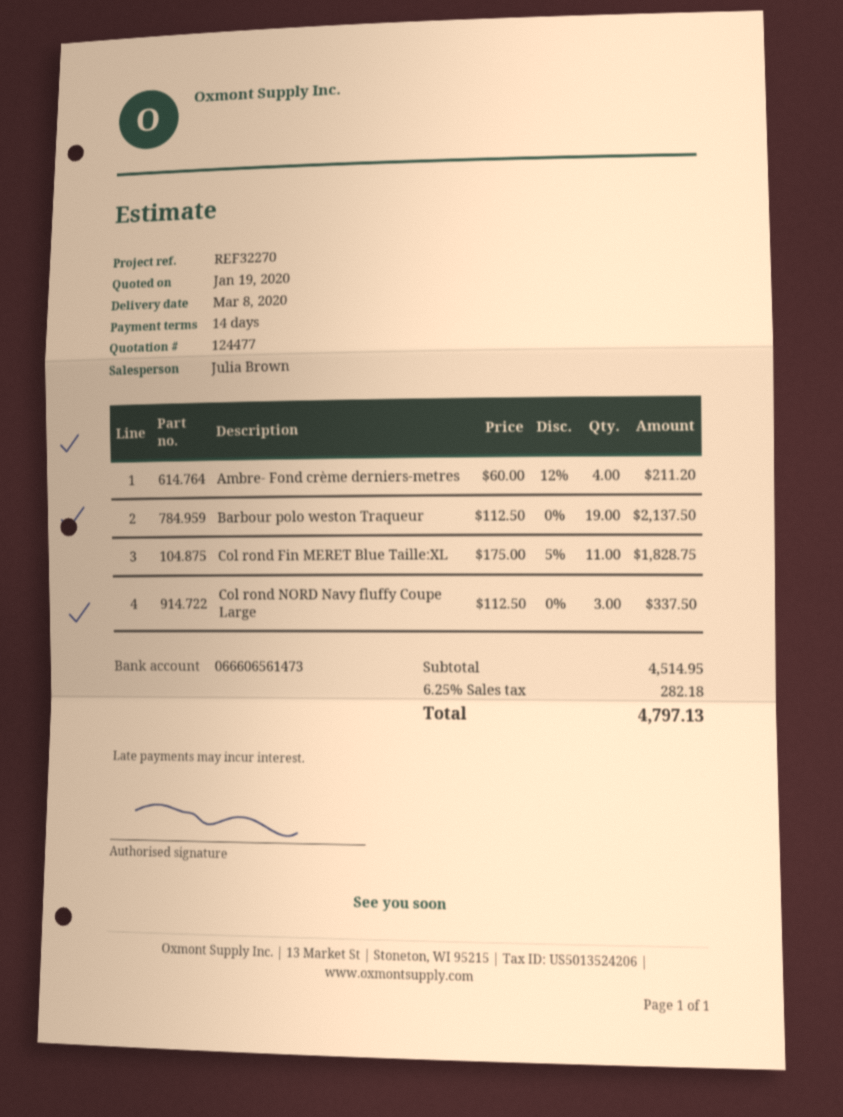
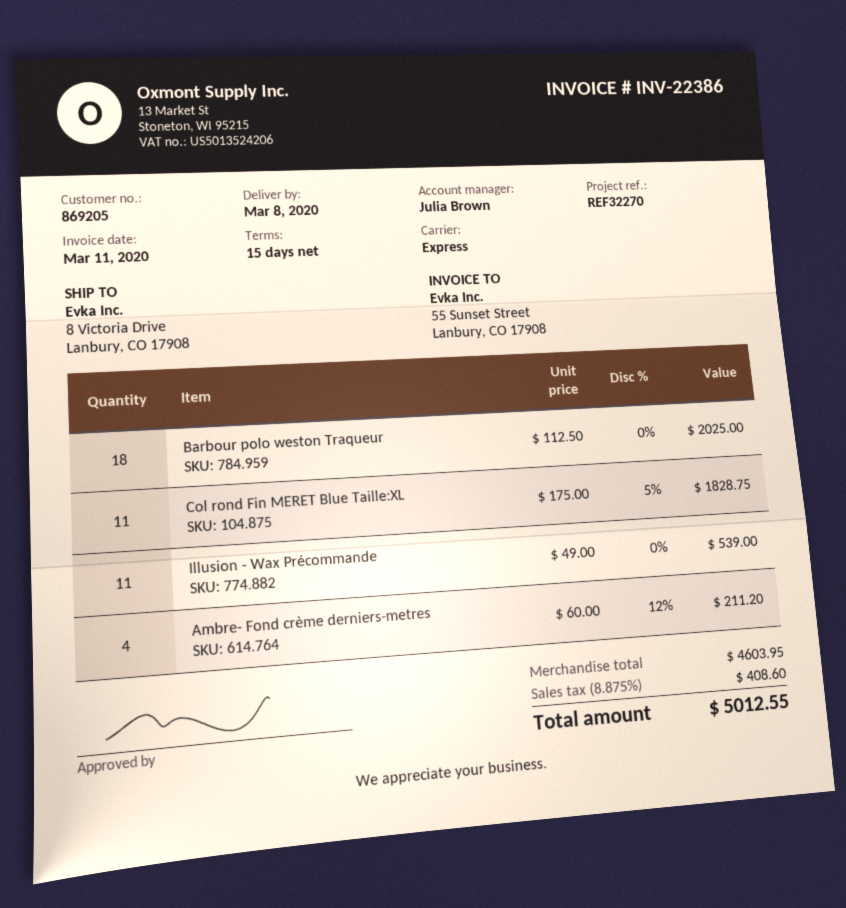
payment terms: 14 days -> 15 days
Barbour polo weston Traqueur: 19 x 112.50 = 2137.50 -> 18 x 112.50 = 2025.00
Col rond NORD Navy fluffy Coupe Large: 3 x 112.50 = 337.50 -> none
Illusion - Wax Précommande: none -> 11 x 49.00 = 539.00
subtotal: 4514.95 -> 4603.95
tax: 6.25% = 282.18 -> 8.875% = 408.60
total: 4797.13 -> 5012.55

